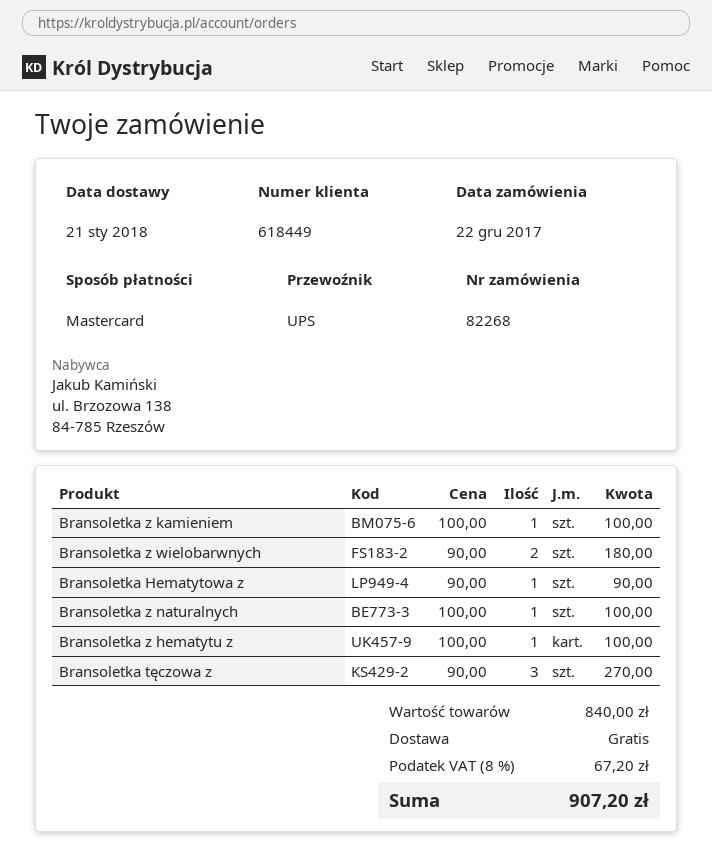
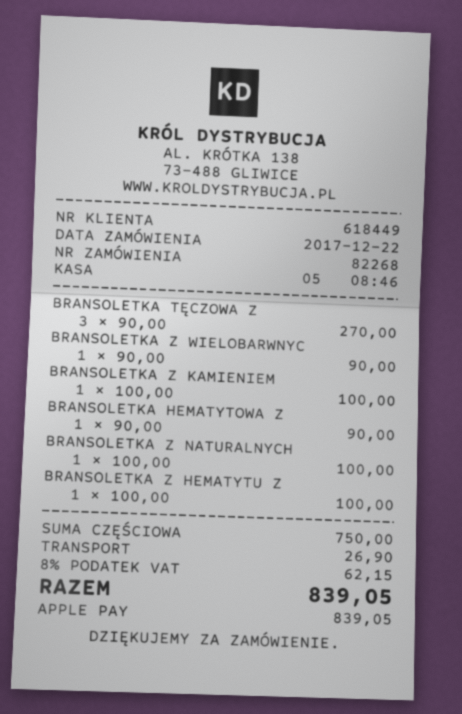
payment method: Mastercard -> Apple Pay
Bransoletka z wielobarwnych: 2 x 90.00 = 180.00 -> 1 x 90.00 = 90.00
subtotal: 840.00 -> 750.00
shipping: 0.00 -> 26.90
tax: 8% = 67.20 -> 8% = 62.15
total: 907.20 -> 839.05

